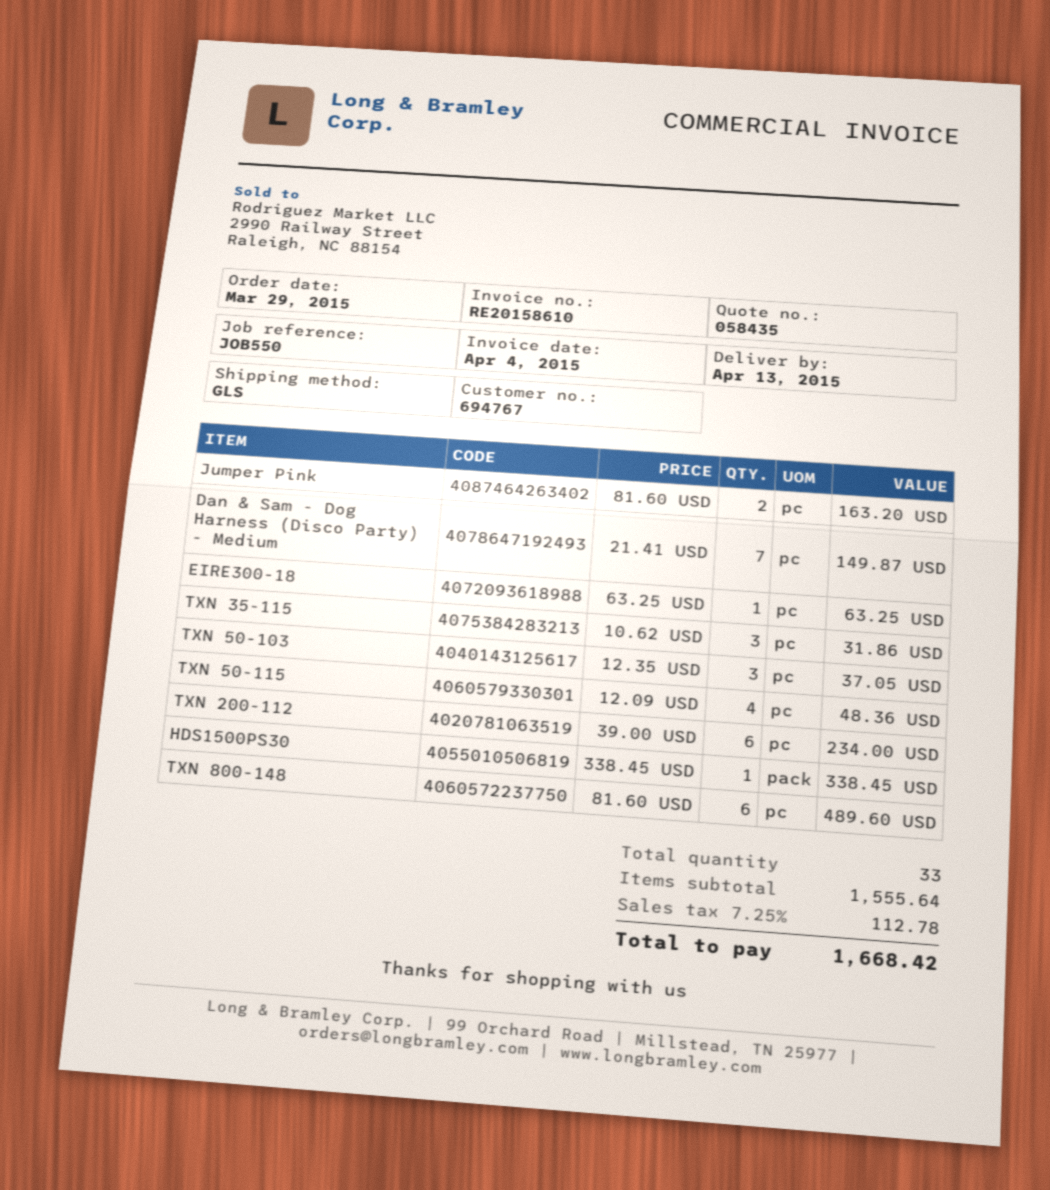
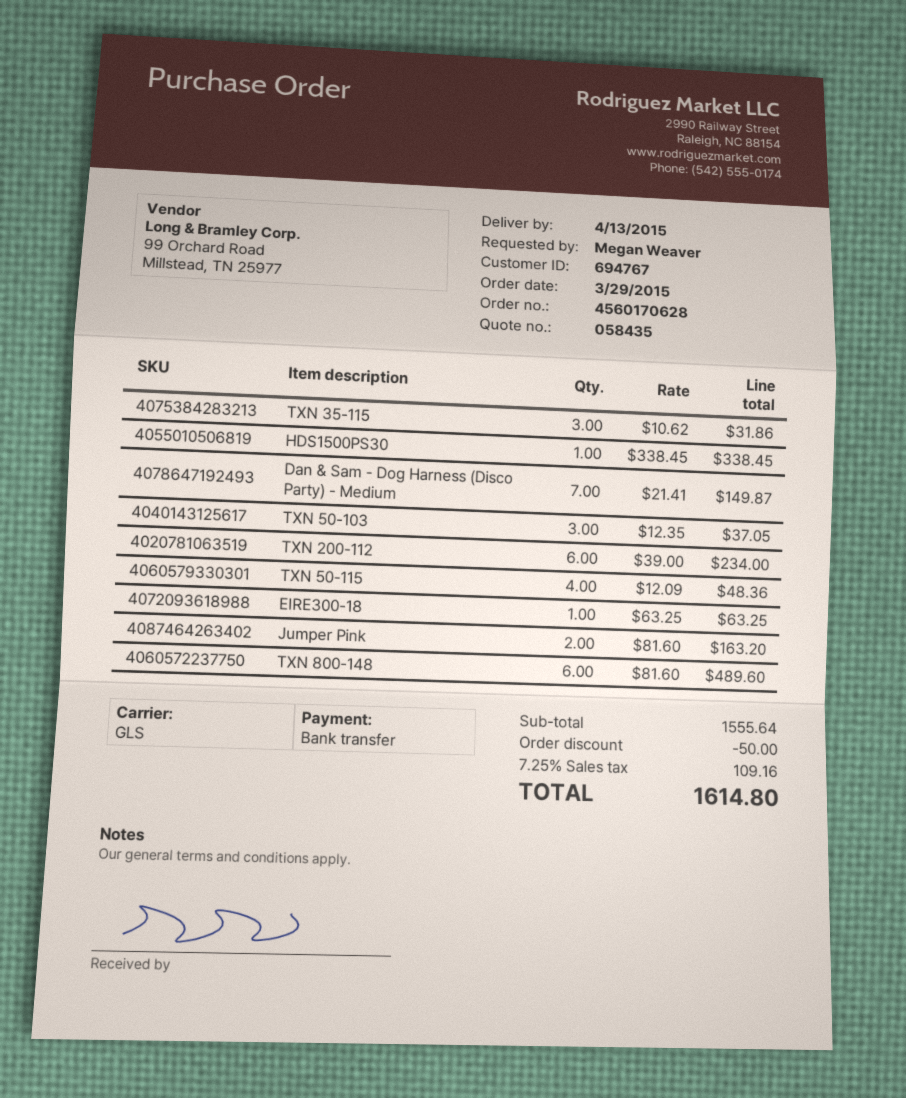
discount: none -> 50.00
tax: 7.25% = 112.78 -> 7.25% = 109.16
total: 1668.42 -> 1614.80

